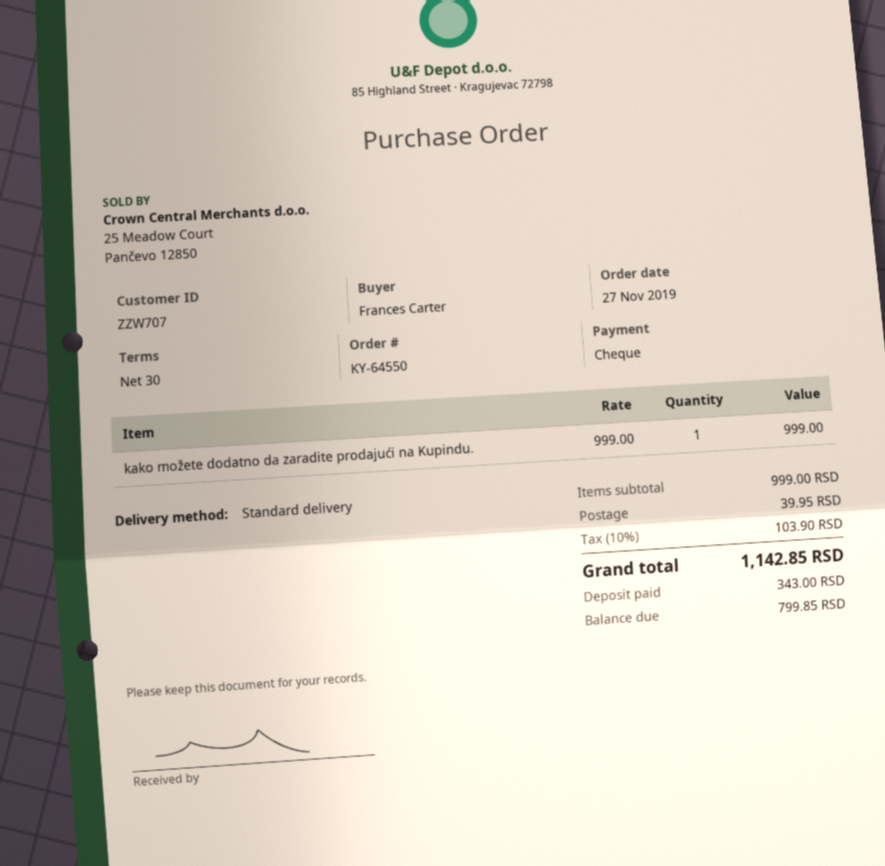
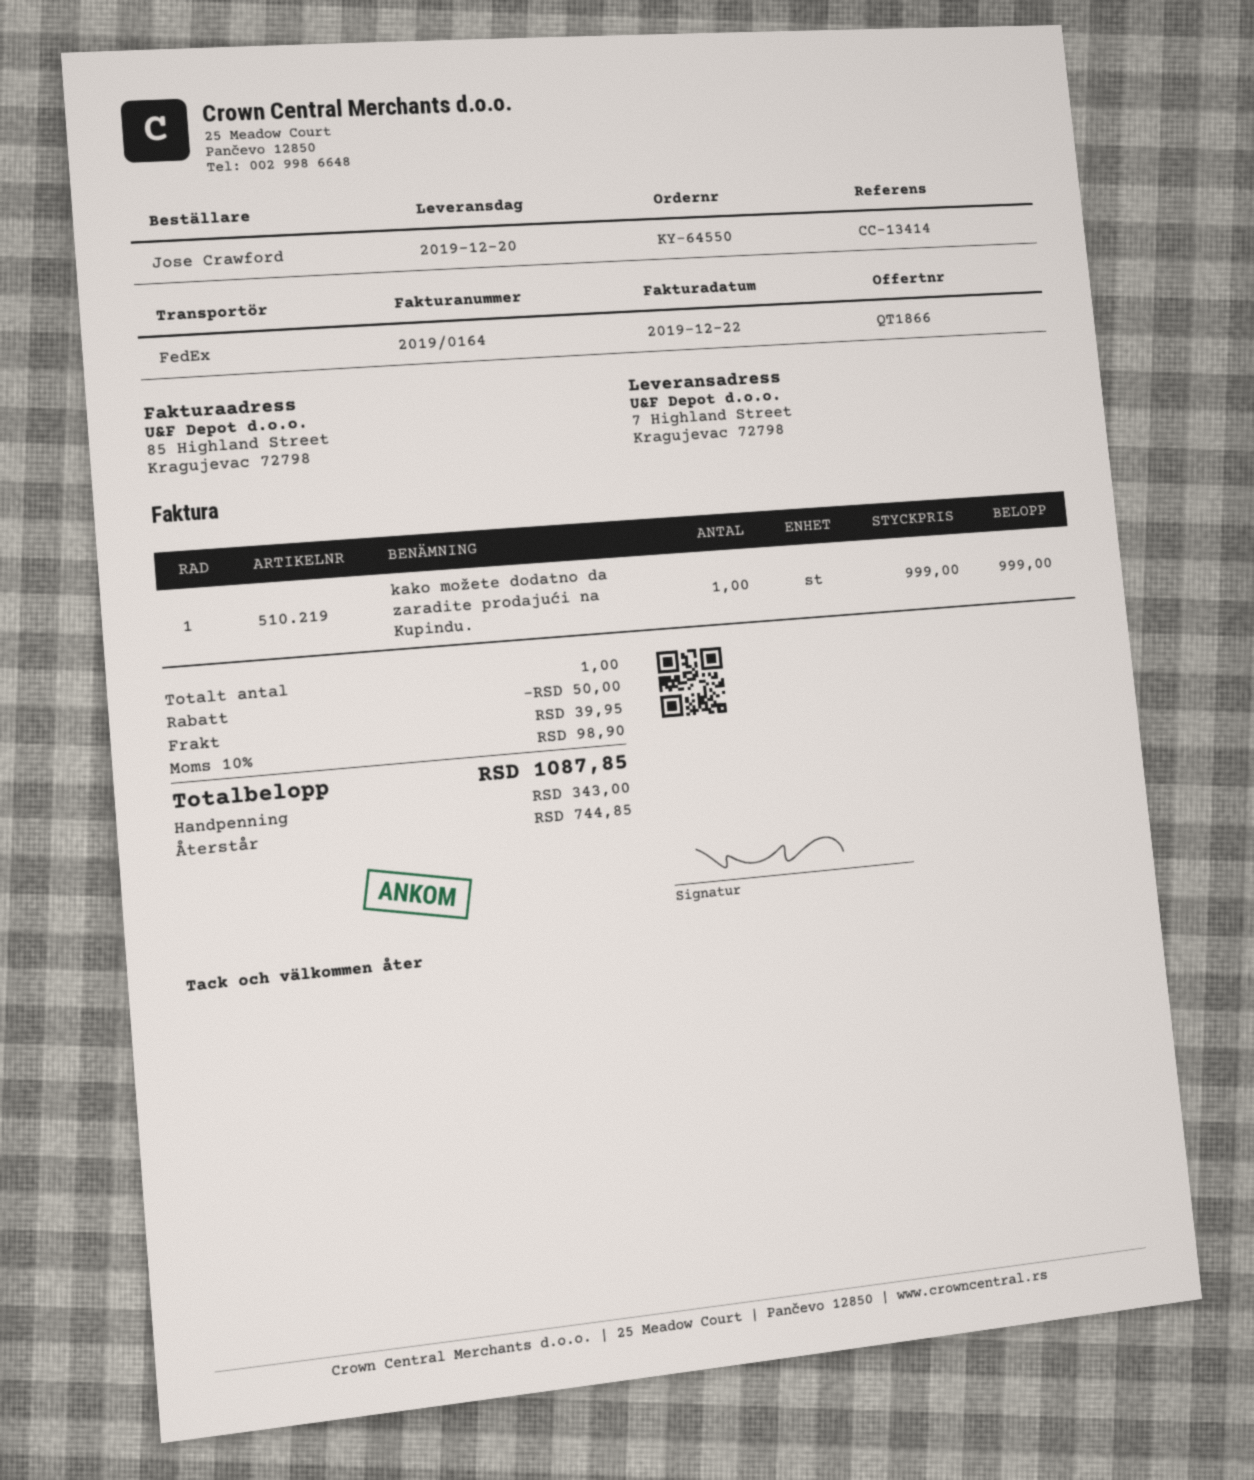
ordered by: Frances Carter -> Jose Crawford
shipping method: standard -> FedEx
discount: none -> 50.00
tax: 10% = 103.90 -> 10% = 98.90
total: 1142.85 -> 1087.85
balance: 799.85 -> 744.85

